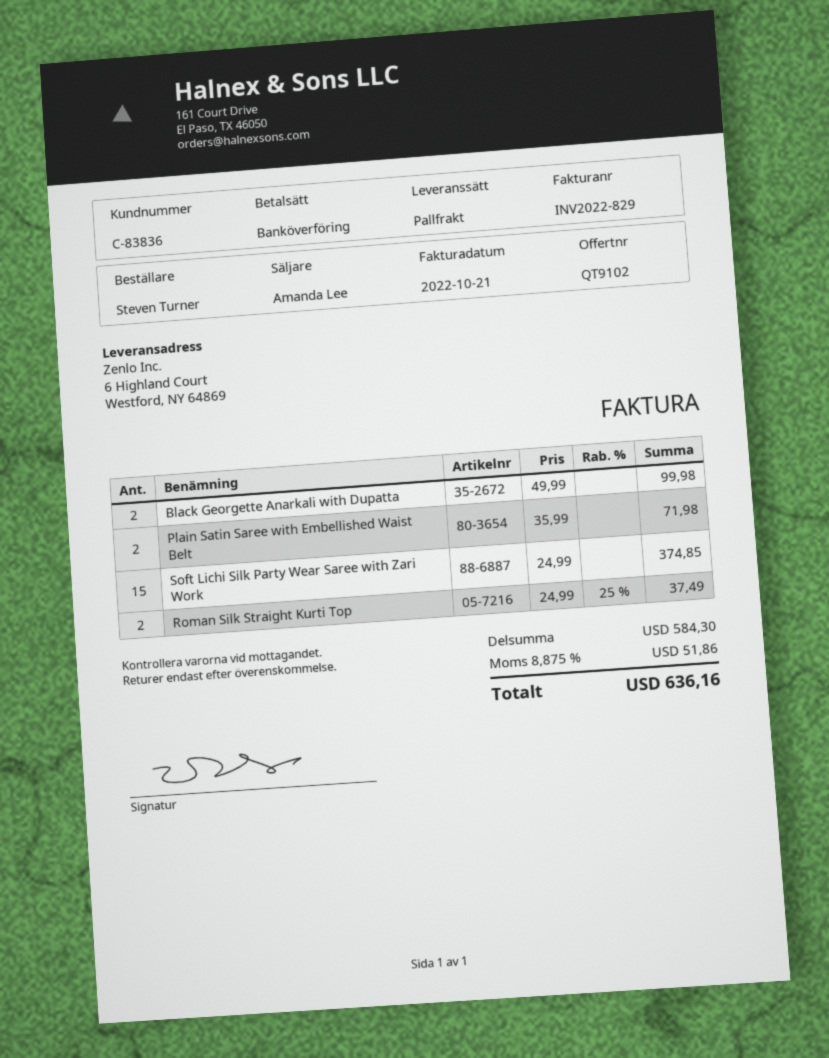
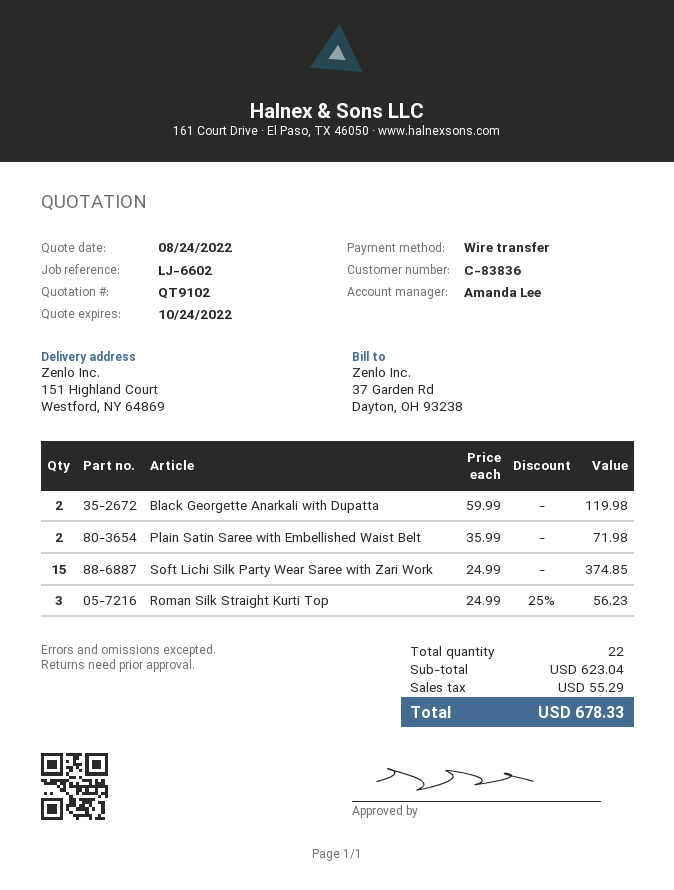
ship to: 6 Highland Court, Westford, NY 64869 -> 151 Highland Court, Westford, NY 64869
Black Georgette Anarkali with Dupatta: 2 x 49.99 = 99.98 -> 2 x 59.99 = 119.98
Roman Silk Straight Kurti Top: 2 x 24.99 - 25% = 37.49 -> 3 x 24.99 - 25% = 56.23
subtotal: 584.30 -> 623.04
tax: 51.86 -> 55.29
total: 636.16 -> 678.33

